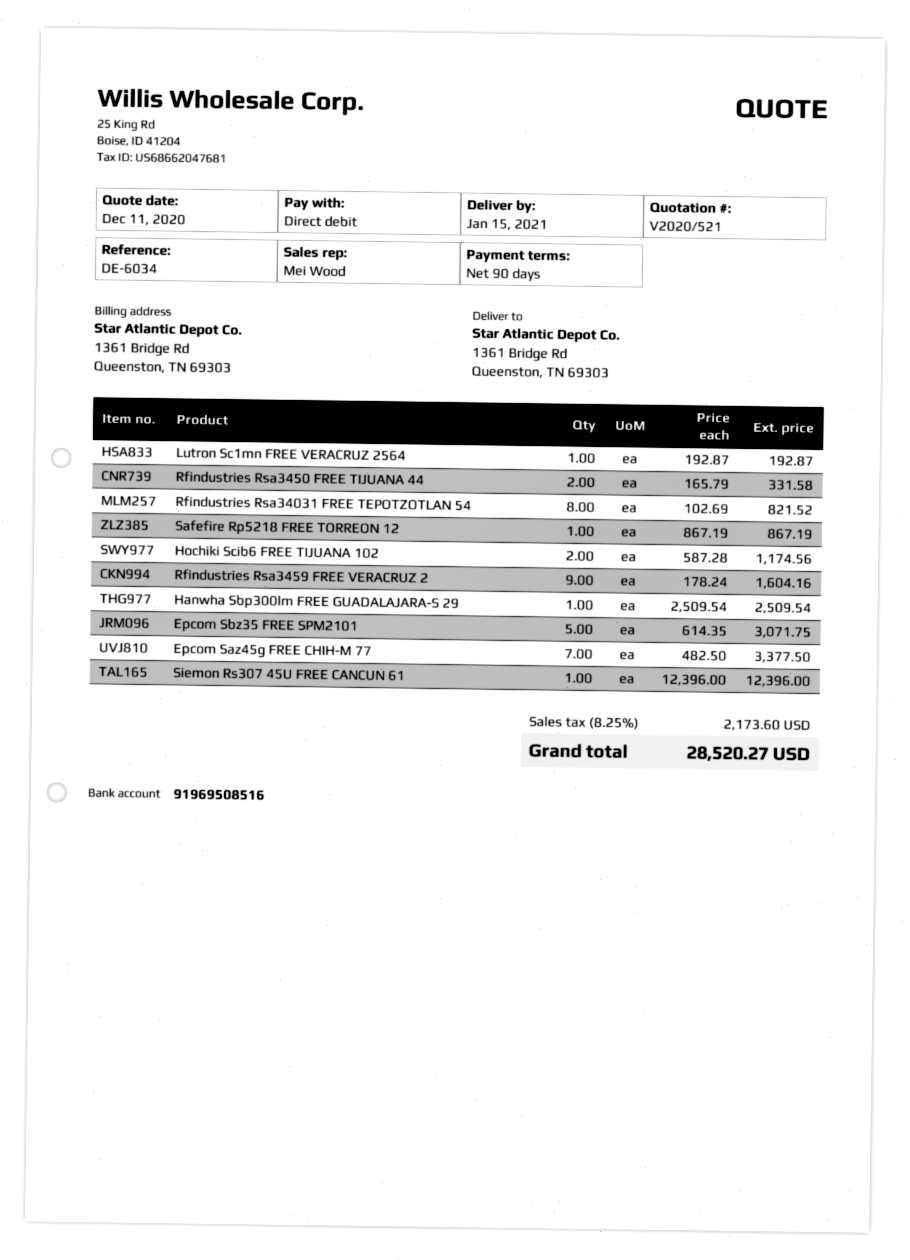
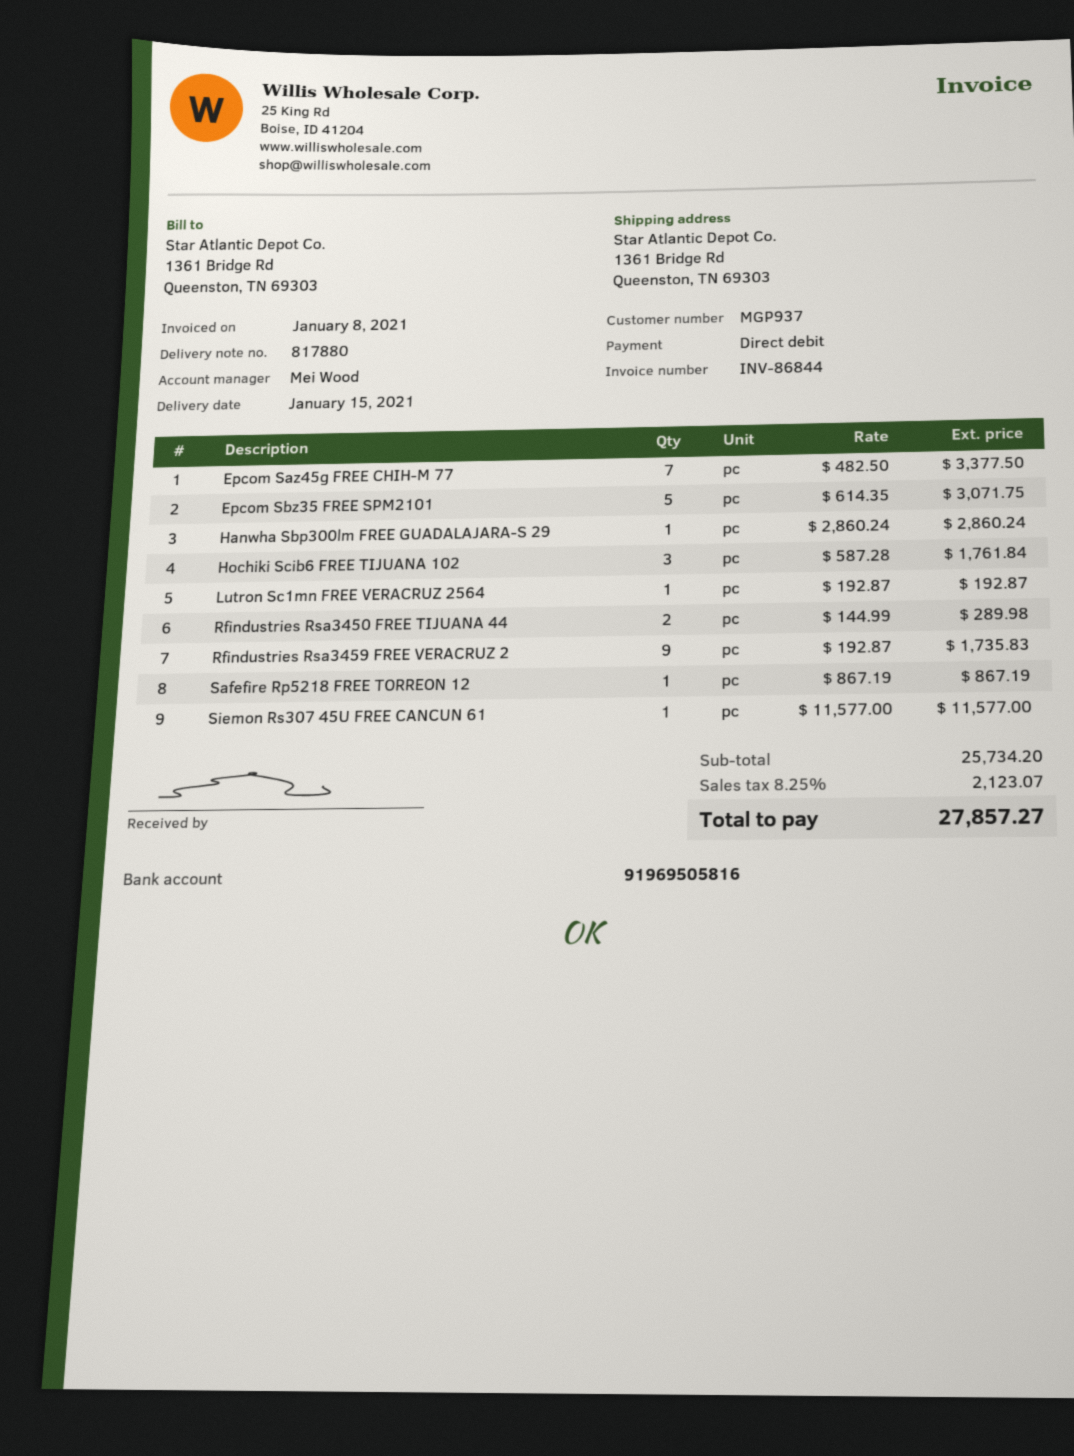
bank account: 91969508516 -> 91969505816
Rfindustries Rsa3450 FREE TIJUANA 44: 2 x 165.79 = 331.58 -> 2 x 144.99 = 289.98
Rfindustries Rsa34031 FREE TEPOTZOTLAN 54: 8 x 102.69 = 821.52 -> none
Hochiki Scib6 FREE TIJUANA 102: 2 x 587.28 = 1174.56 -> 3 x 587.28 = 1761.84
Rfindustries Rsa3459 FREE VERACRUZ 2: 9 x 178.24 = 1604.16 -> 9 x 192.87 = 1735.83
Hanwha Sbp300lm FREE GUADALAJARA-S 29: 1 x 2509.54 = 2509.54 -> 1 x 2860.24 = 2860.24
Siemon Rs307 45U FREE CANCUN 61: 1 x 12396.00 = 12396.00 -> 1 x 11577.00 = 11577.00
tax: 8.25% = 2173.60 -> 8.25% = 2123.07
total: 28520.27 -> 27857.27

